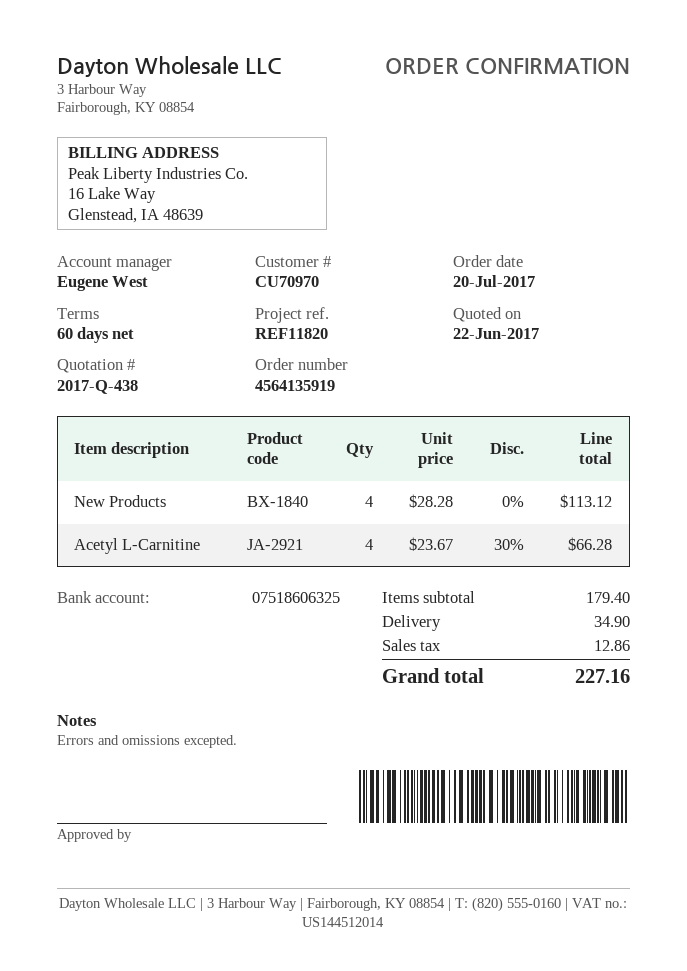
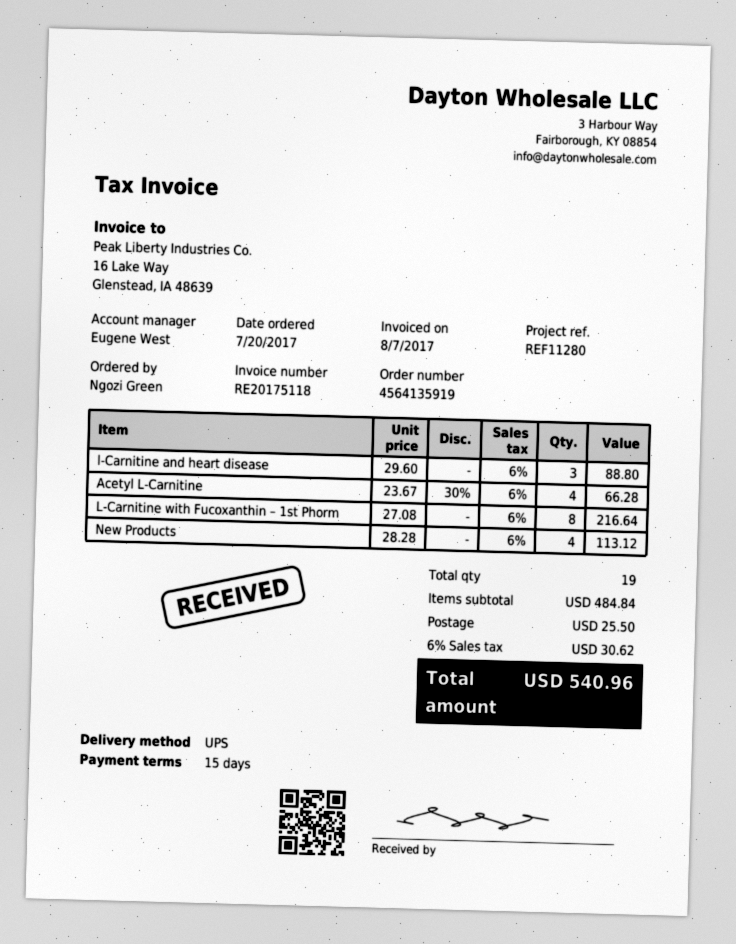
payment terms: 60 days -> 15 days
reference: REF11820 -> REF11280
l-Carnitine and heart disease: none -> 3 x 29.60 = 88.80
L-Carnitine with Fucoxanthin – 1st Phorm: none -> 8 x 27.08 = 216.64
subtotal: 179.40 -> 484.84
shipping: 34.90 -> 25.50
tax: 12.86 -> 30.62
total: 227.16 -> 540.96

